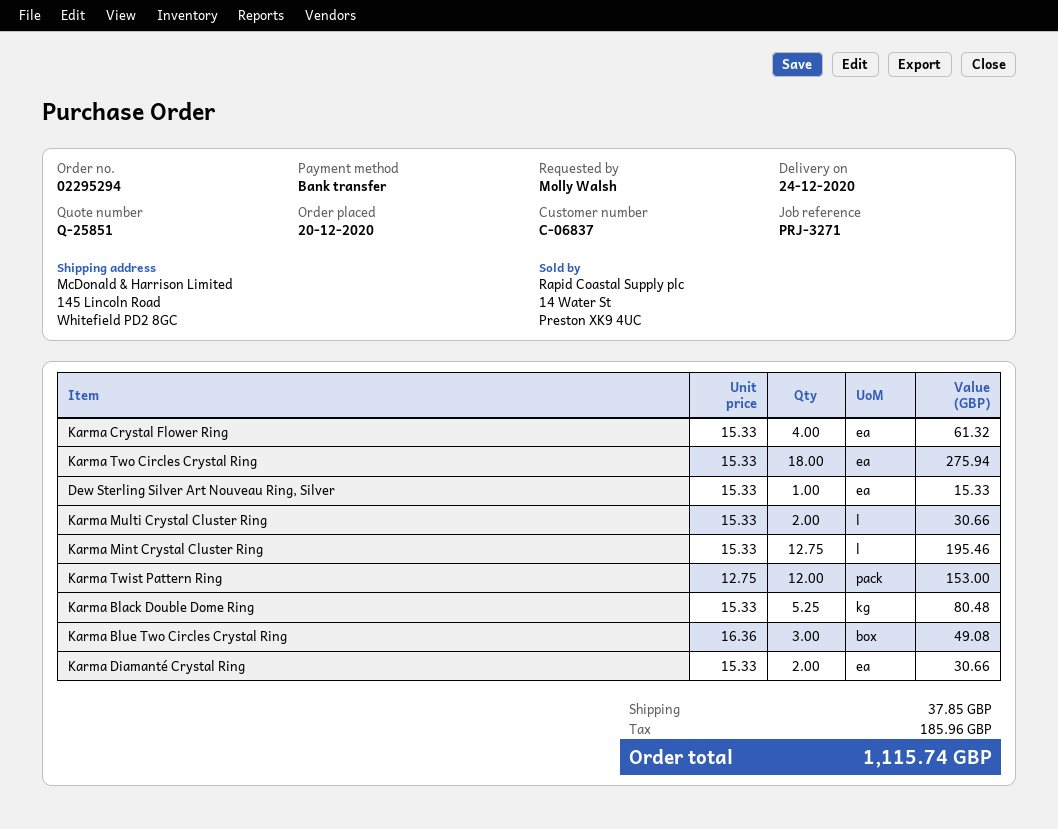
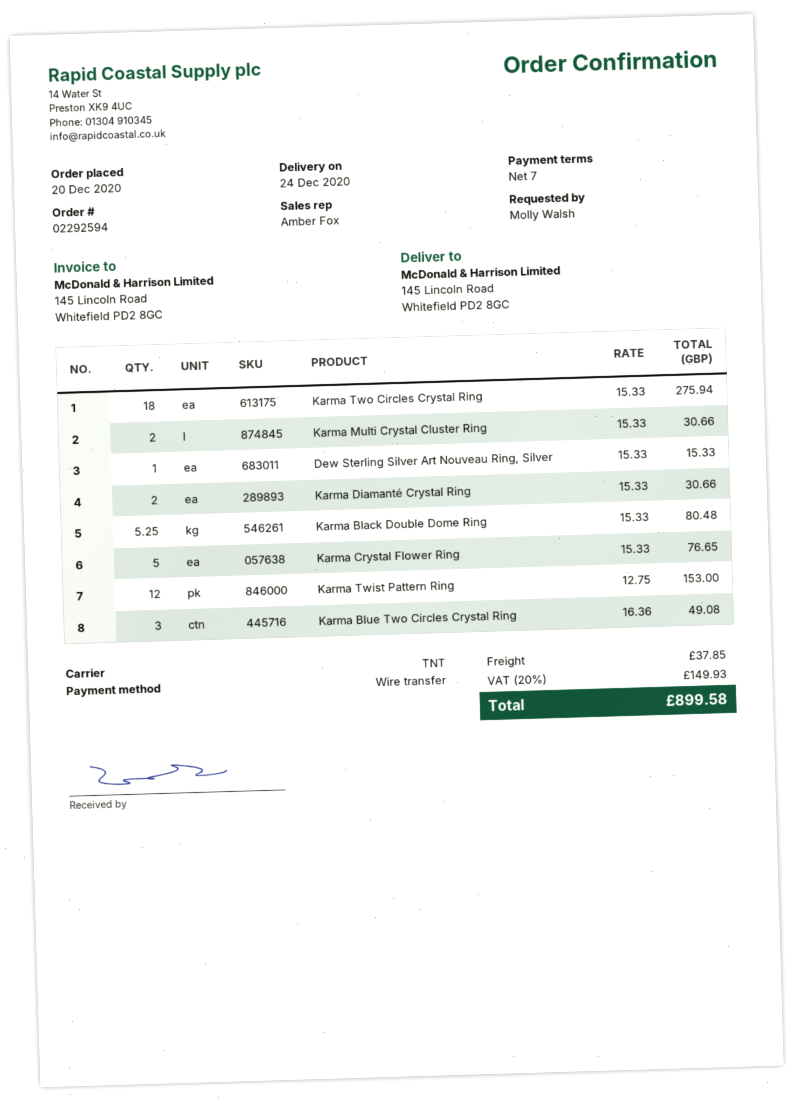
order number: 02295294 -> 02292594
Karma Crystal Flower Ring: 4 x 15.33 = 61.32 -> 5 x 15.33 = 76.65
Karma Mint Crystal Cluster Ring: 12.75 x 15.33 = 195.46 -> none
tax: 185.96 -> 149.93
total: 1115.74 -> 899.58

